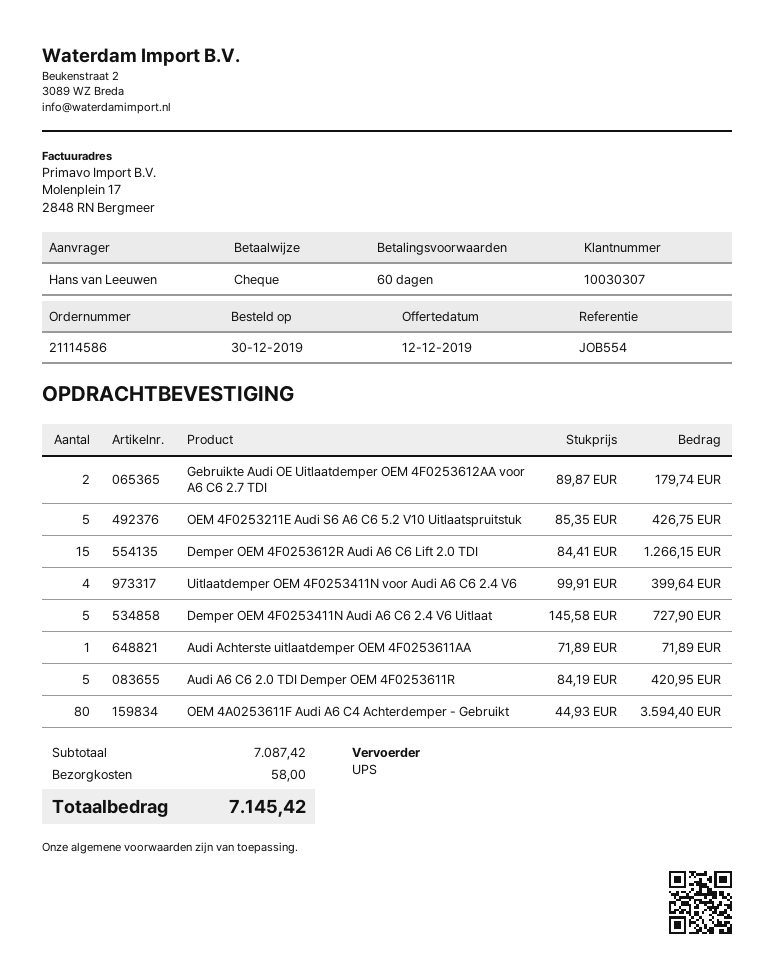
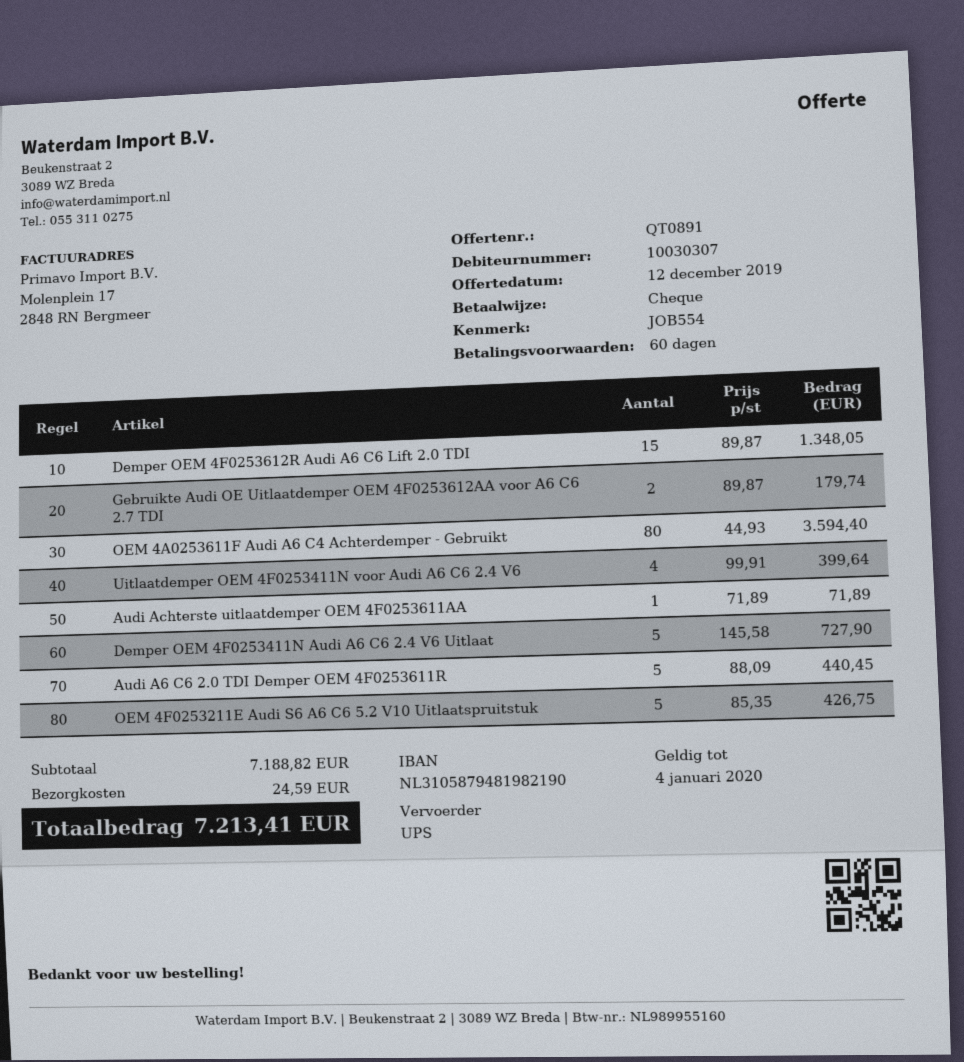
Demper OEM 4F0253612R Audi A6 C6 Lift 2.0 TDI: 15 x 84.41 = 1266.15 -> 15 x 89.87 = 1348.05
Audi A6 C6 2.0 TDI Demper OEM 4F0253611R: 5 x 84.19 = 420.95 -> 5 x 88.09 = 440.45
subtotal: 7087.42 -> 7188.82
shipping: 58.00 -> 24.59
total: 7145.42 -> 7213.41

